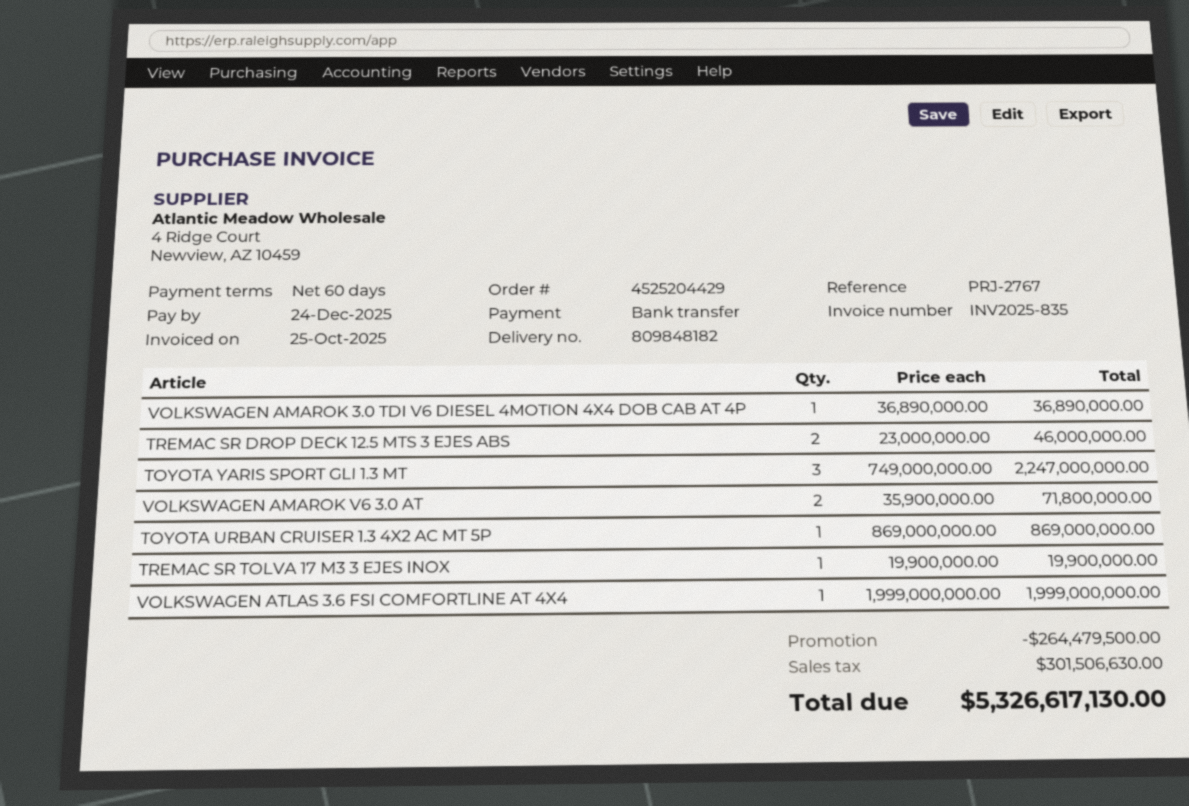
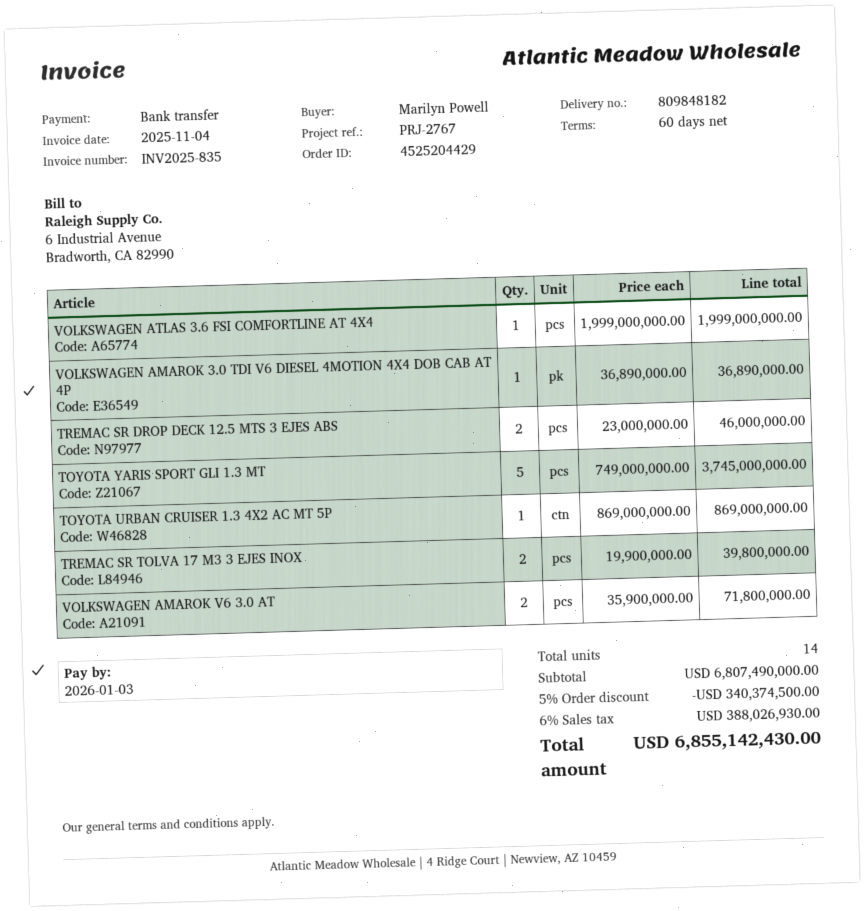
invoice date: 2025-10-25 -> 2025-11-04
due date: 2025-12-24 -> 2026-01-03
TOYOTA YARIS SPORT GLI 1.3 MT: 3 x 749000000.00 = 2247000000.00 -> 5 x 749000000.00 = 3745000000.00
TREMAC SR TOLVA 17 M3 3 EJES INOX: 1 x 19900000.00 = 19900000.00 -> 2 x 19900000.00 = 39800000.00
discount: 264479500.00 -> 340374500.00
tax: 301506630.00 -> 388026930.00
total: 5326617130.00 -> 6855142430.00

